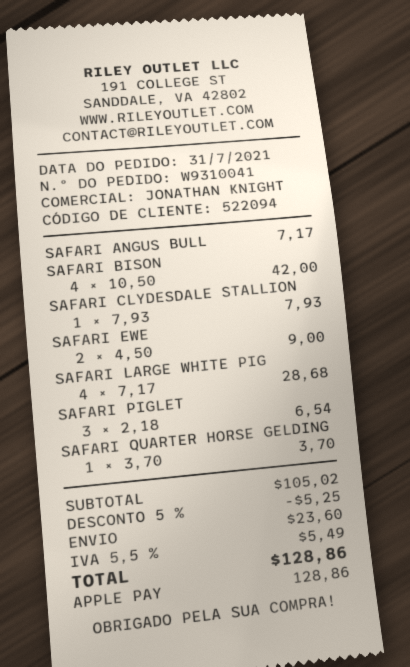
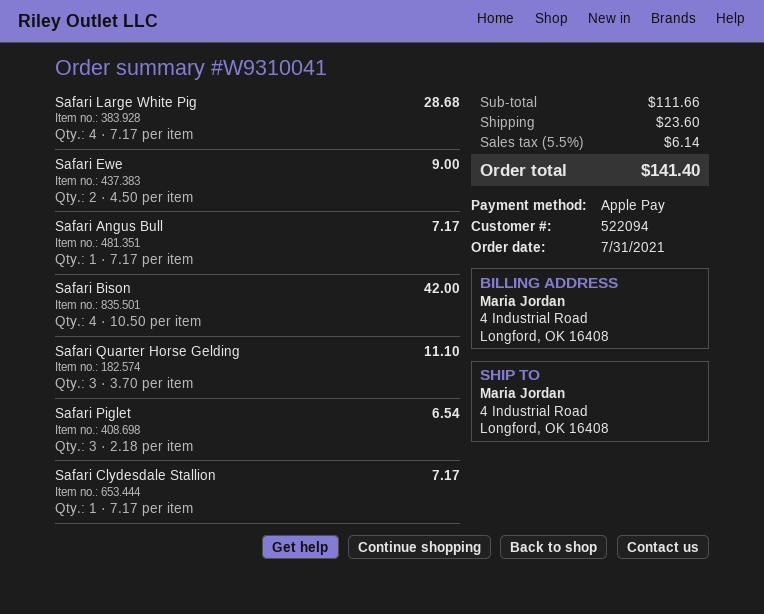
SAFARI CLYDESDALE STALLION: 1 x 7.93 = 7.93 -> 1 x 7.17 = 7.17
SAFARI QUARTER HORSE GELDING: 1 x 3.70 = 3.70 -> 3 x 3.70 = 11.10
subtotal: 105.02 -> 111.66
discount: 5% = 5.25 -> none
tax: 5.5% = 5.49 -> 5.5% = 6.14
total: 128.86 -> 141.40

